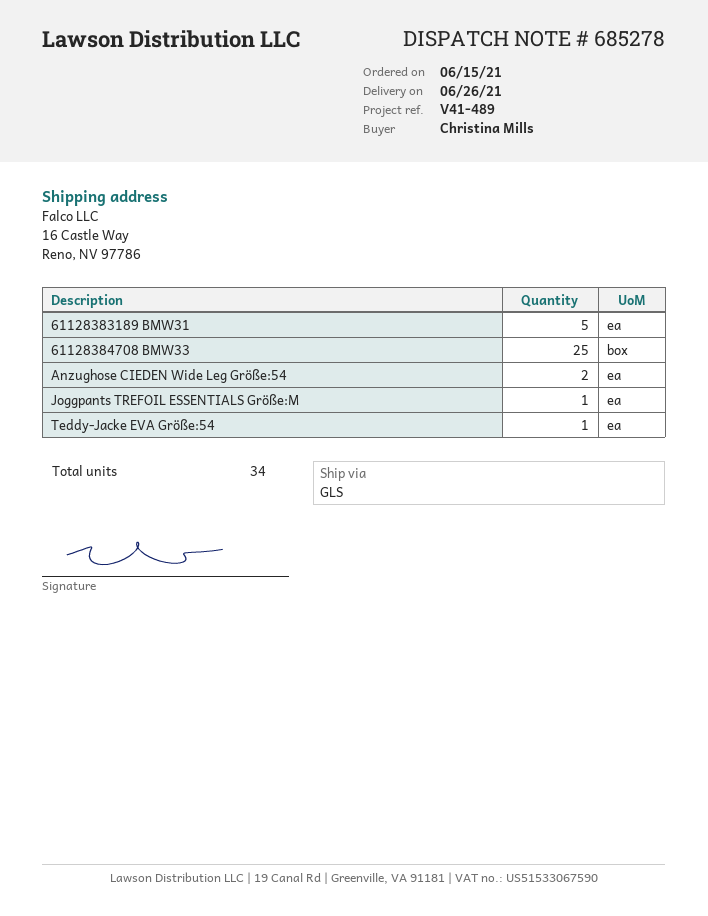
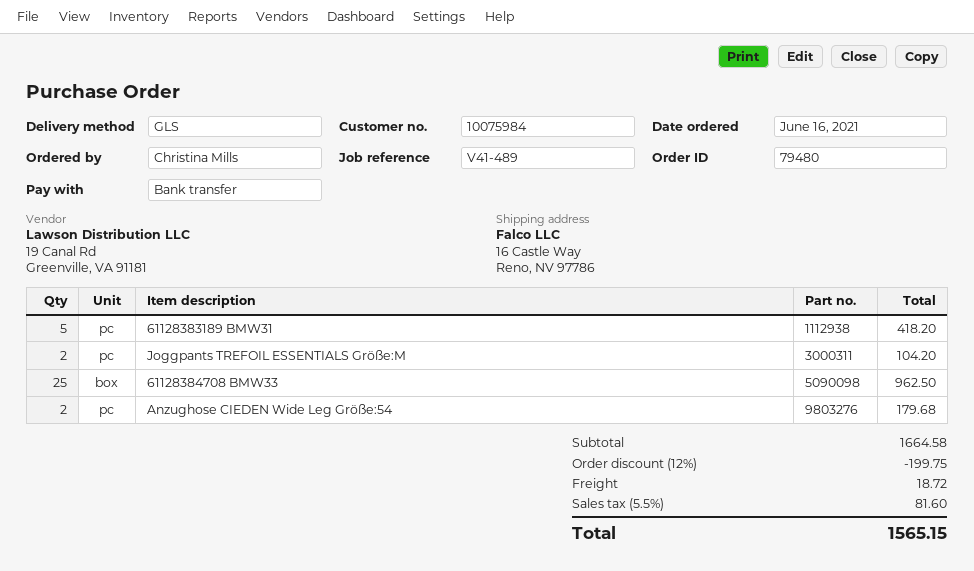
order date: 2021-06-15 -> 2021-06-16
Joggpants TREFOIL ESSENTIALS Größe:M: 1 -> 2
Teddy-Jacke EVA Größe:54: 1 -> none

